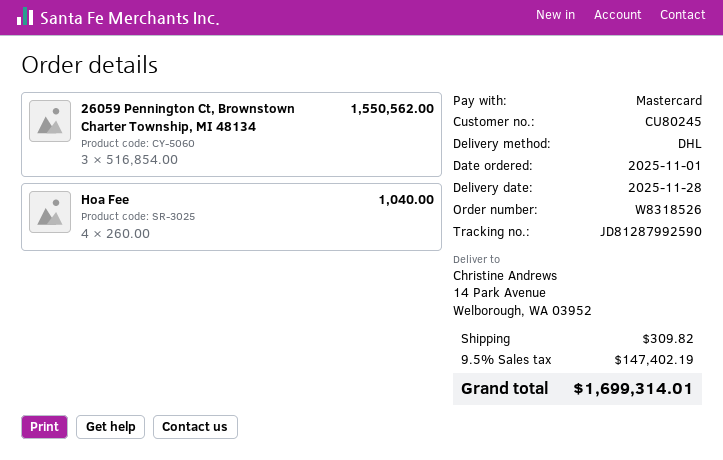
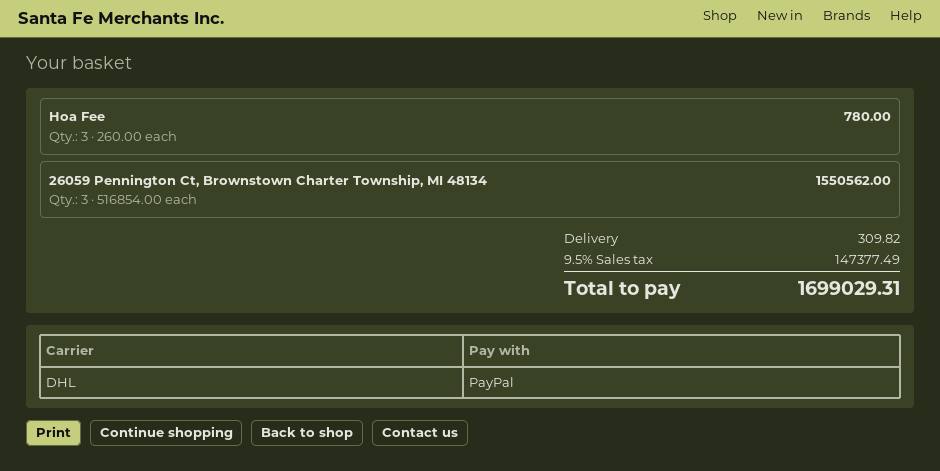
payment method: Mastercard -> PayPal
Hoa Fee: 4 x 260.00 = 1040.00 -> 3 x 260.00 = 780.00
tax: 9.5% = 147402.19 -> 9.5% = 147377.49
total: 1699314.01 -> 1699029.31

